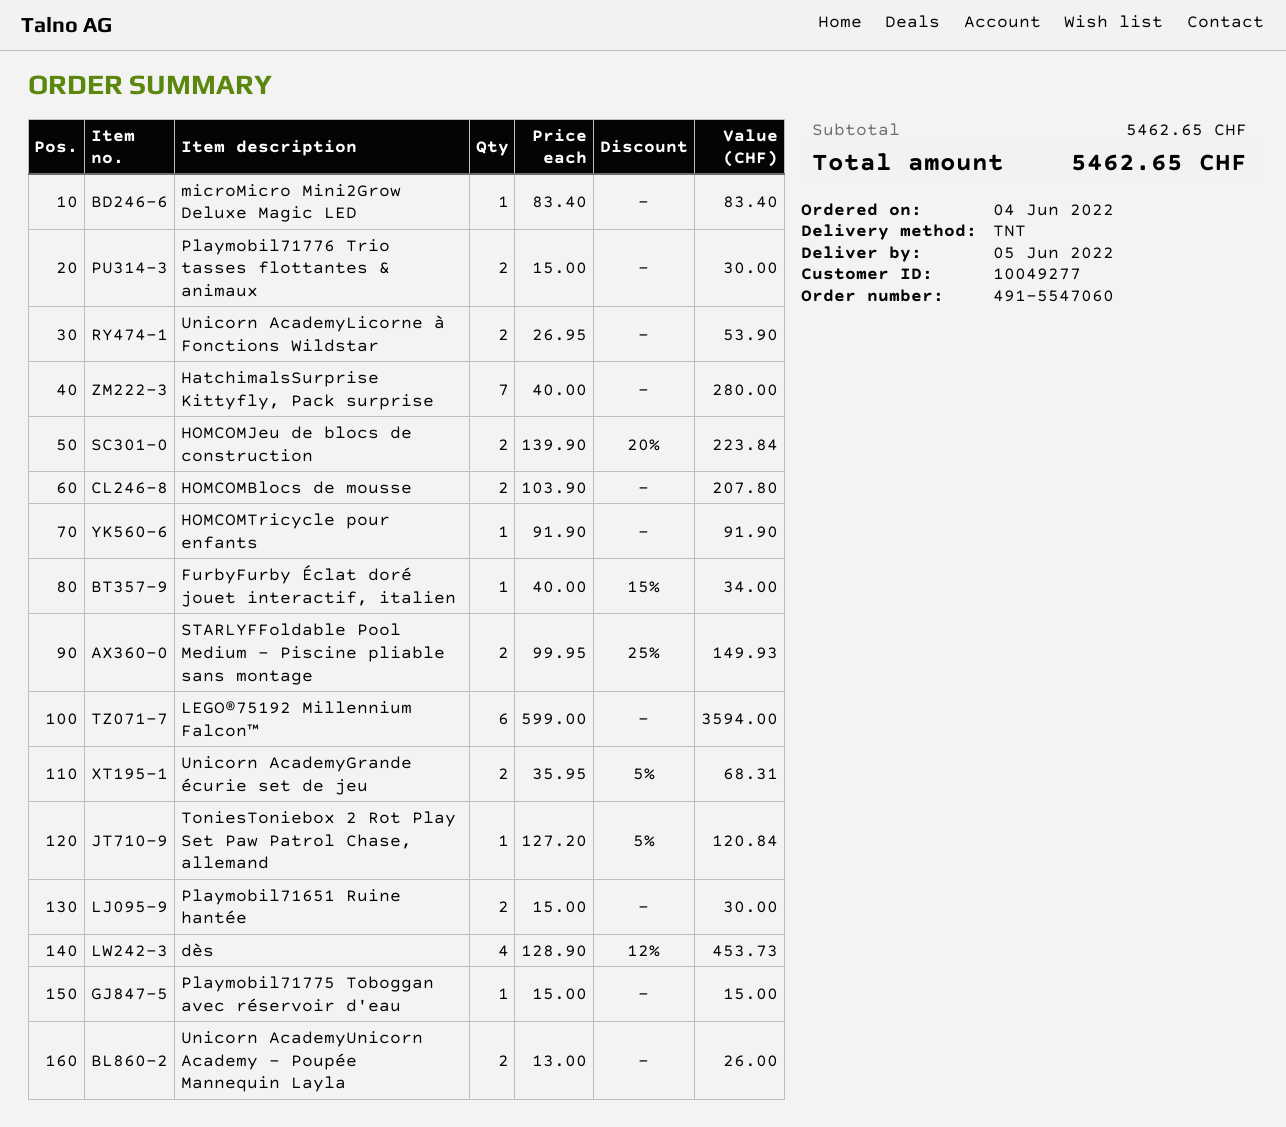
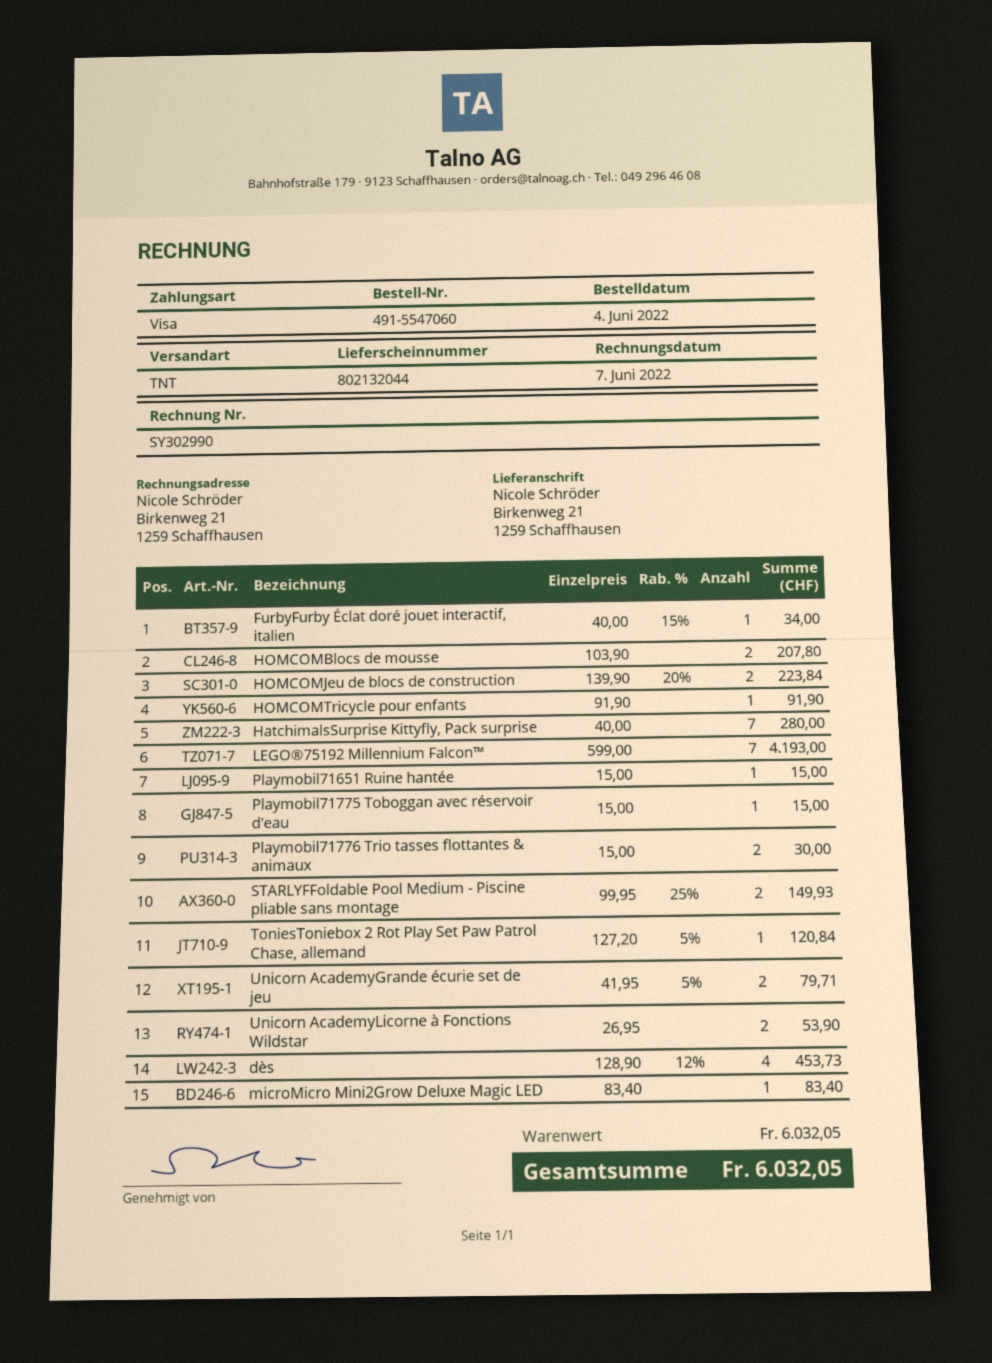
LEGO®75192 Millennium Falcon™: 6 x 599.00 = 3594.00 -> 7 x 599.00 = 4193.00
Unicorn AcademyGrande écurie set de jeu: 2 x 35.95 - 5% = 68.31 -> 2 x 41.95 - 5% = 79.71
Playmobil71651 Ruine hantée: 2 x 15.00 = 30.00 -> 1 x 15.00 = 15.00
Unicorn AcademyUnicorn Academy – Poupée Mannequin Layla: 2 x 13.00 = 26.00 -> none
subtotal: 5462.65 -> 6032.05
total: 5462.65 -> 6032.05

